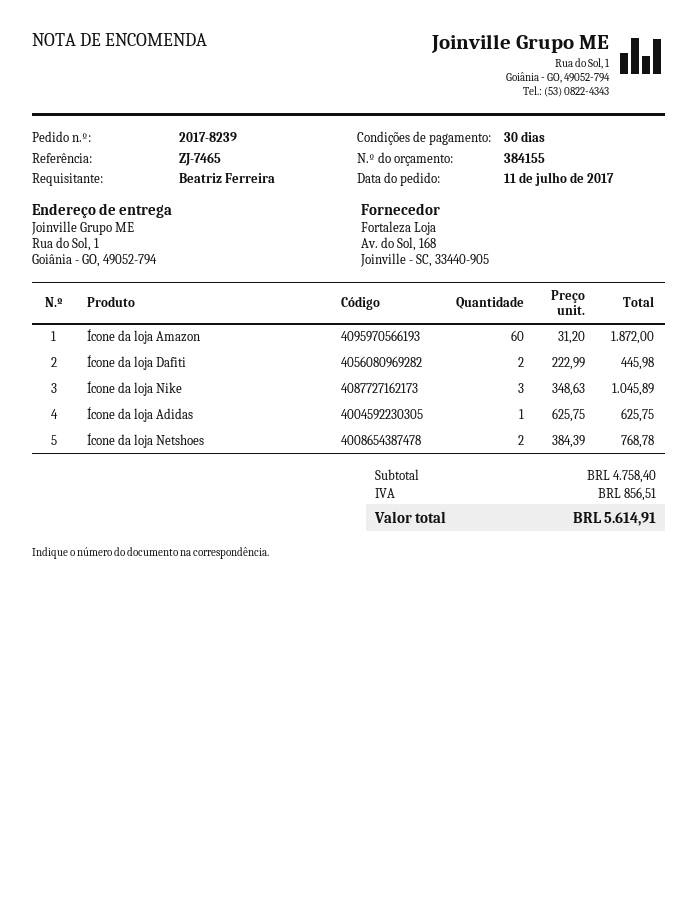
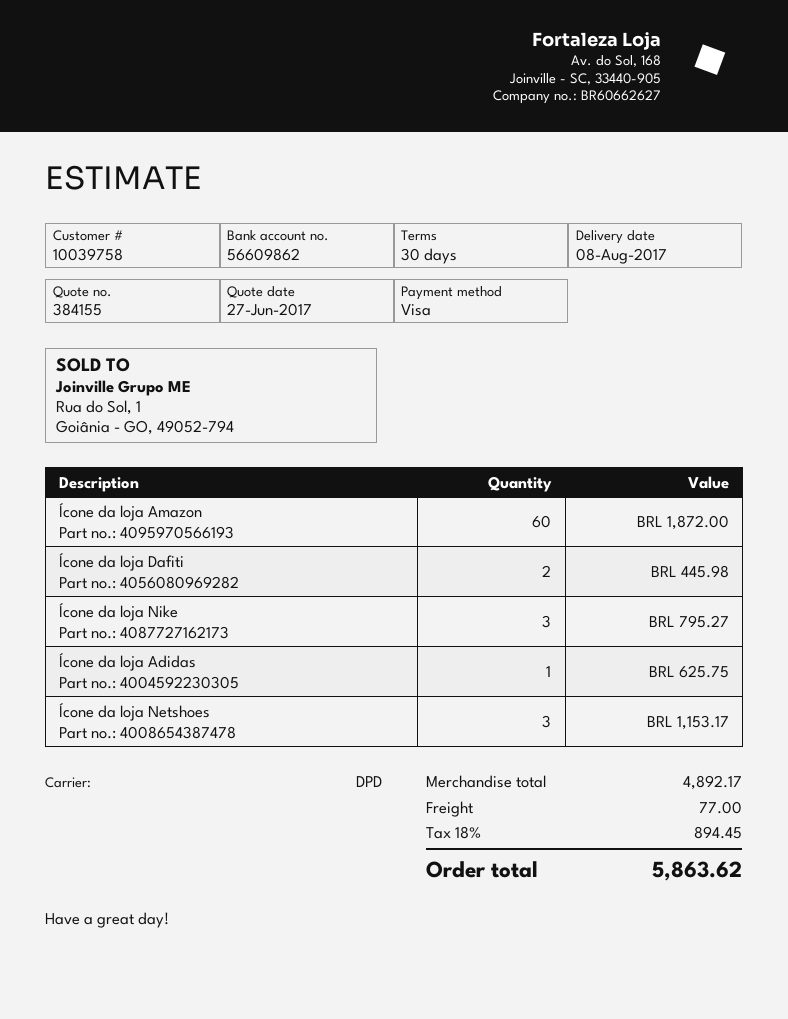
Ícone da loja Nike: 3 for 1045.89 -> 3 for 795.27
Ícone da loja Netshoes: 2 for 768.78 -> 3 for 1153.17
subtotal: 4758.40 -> 4892.17
shipping: none -> 77.00
tax: 856.51 -> 894.45
total: 5614.91 -> 5863.62

